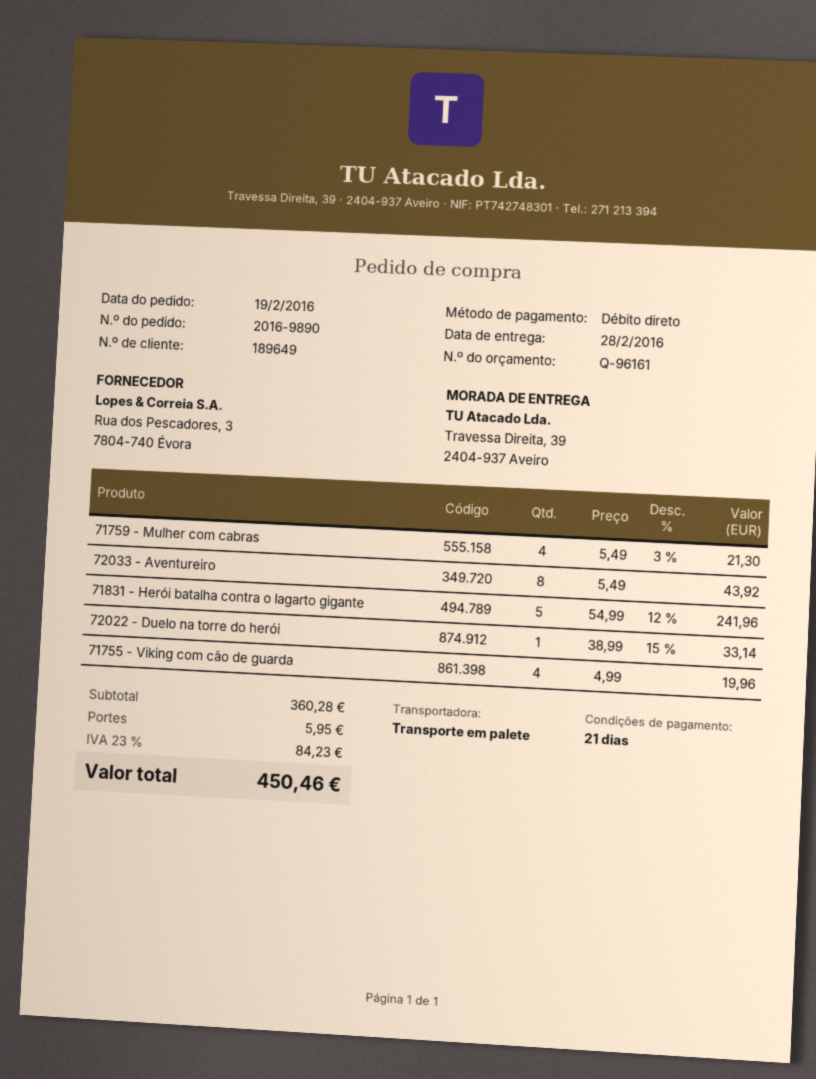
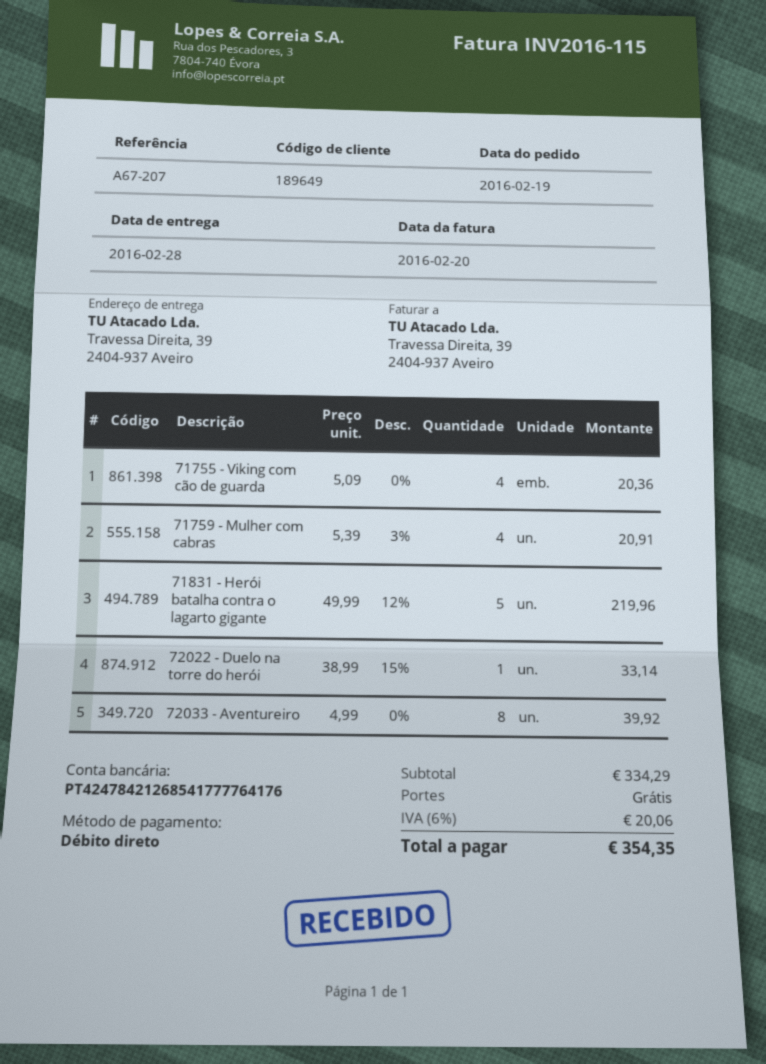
71759 - Mulher com cabras: 4 x 5.49 - 3% = 21.30 -> 4 x 5.39 - 3% = 20.91
72033 - Aventureiro: 8 x 5.49 = 43.92 -> 8 x 4.99 = 39.92
71831 - Herói batalha contra o lagarto gigante: 5 x 54.99 - 12% = 241.96 -> 5 x 49.99 - 12% = 219.96
71755 - Viking com cão de guarda: 4 x 4.99 = 19.96 -> 4 x 5.09 = 20.36
subtotal: 360.28 -> 334.29
shipping: 5.95 -> 0.00
tax: 23% = 84.23 -> 6% = 20.06
total: 450.46 -> 354.35

